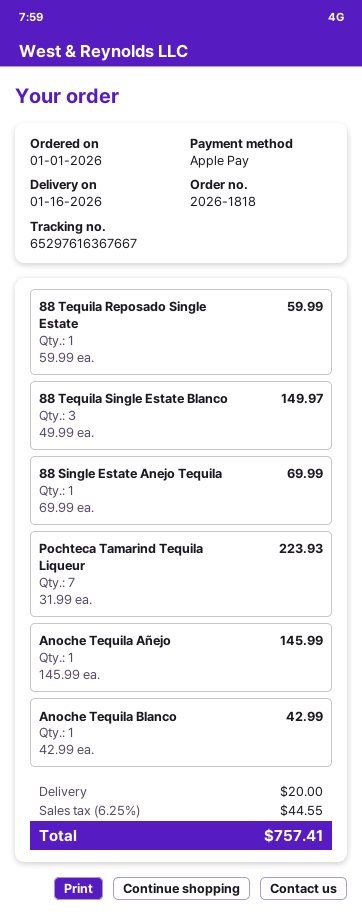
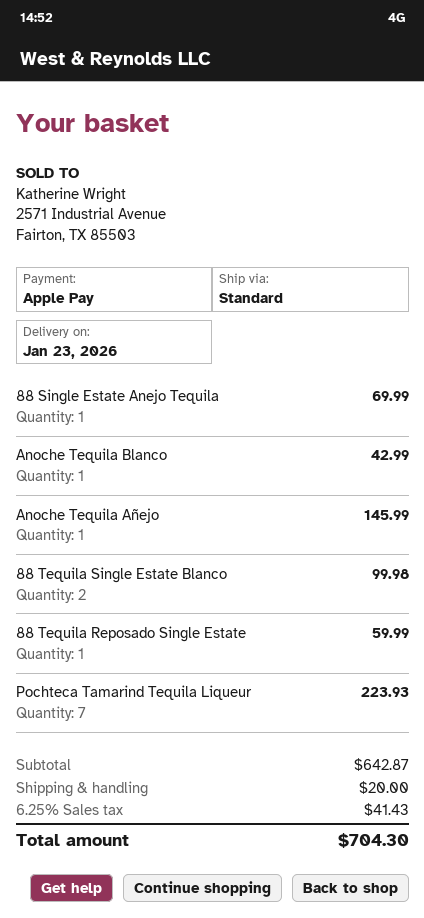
delivery date: 2026-01-16 -> 2026-01-23
88 Tequila Single Estate Blanco: 3 for 149.97 -> 2 for 99.98
tax: 6.25% = 44.55 -> 6.25% = 41.43
total: 757.41 -> 704.30

